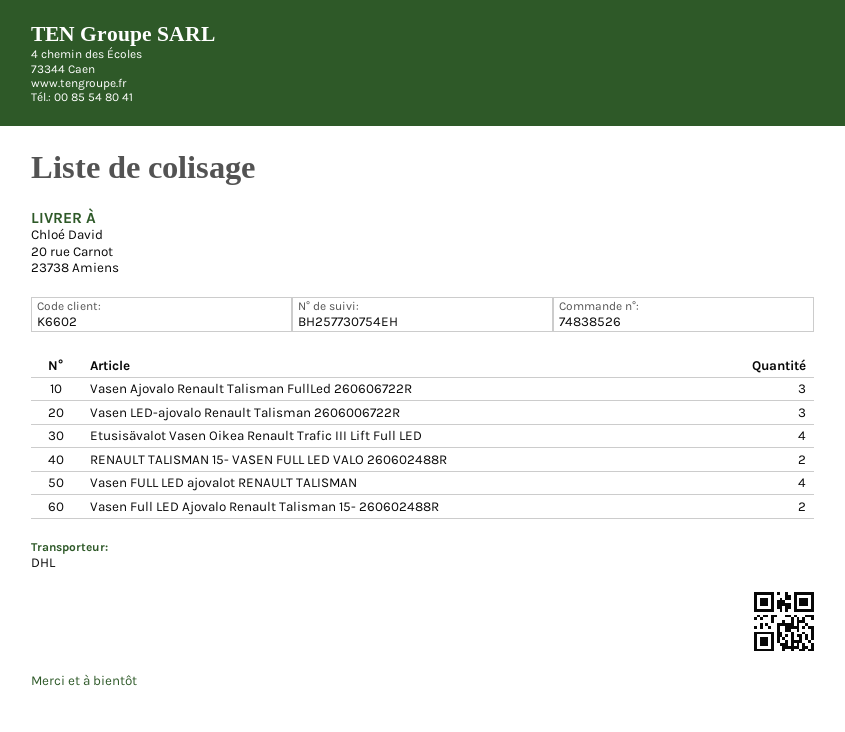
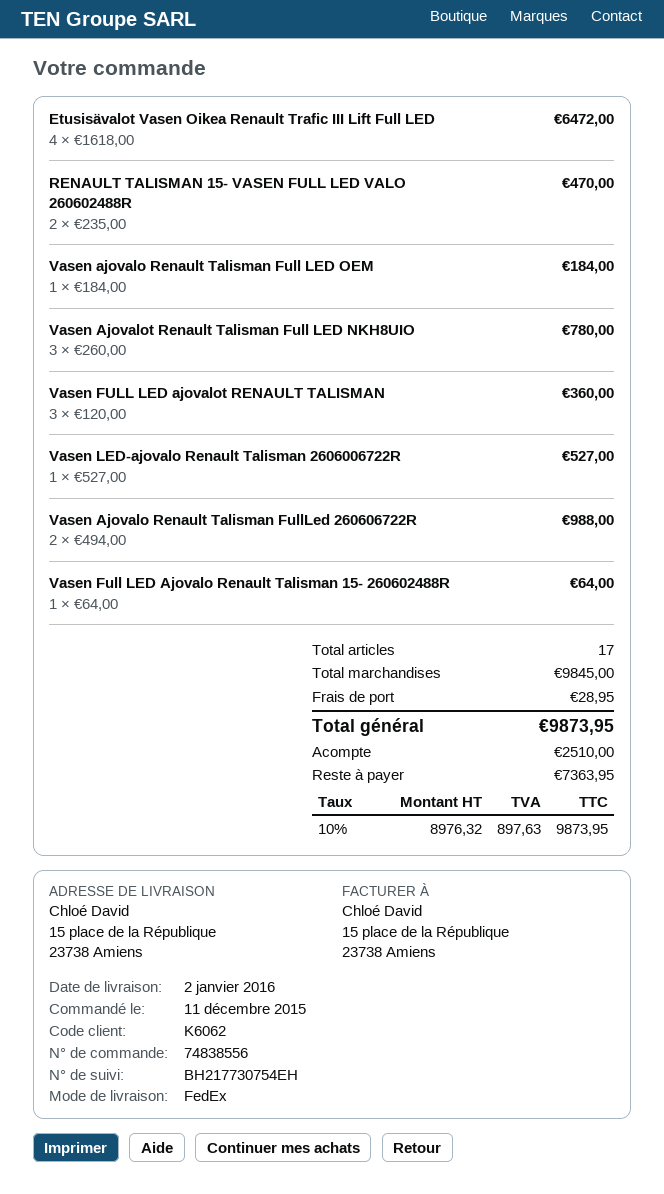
order number: 74838526 -> 74838556
customer number: K6602 -> K6062
shipping method: DHL -> FedEx
tracking number: BH257730754EH -> BH217730754EH
ship to: 20 rue Carnot, 23738 Amiens -> 15 place de la République, 23738 Amiens
Vasen Ajovalo Renault Talisman FullLed 260606722R: 3 -> 2
Vasen LED-ajovalo Renault Talisman 2606006722R: 3 -> 1
Vasen FULL LED ajovalot RENAULT TALISMAN: 4 -> 3
Vasen Full LED Ajovalo Renault Talisman 15- 260602488R: 2 -> 1
Vasen ajovalo Renault Talisman Full LED OEM: none -> 1
Vasen Ajovalot Renault Talisman Full LED NKH8UIO: none -> 3

